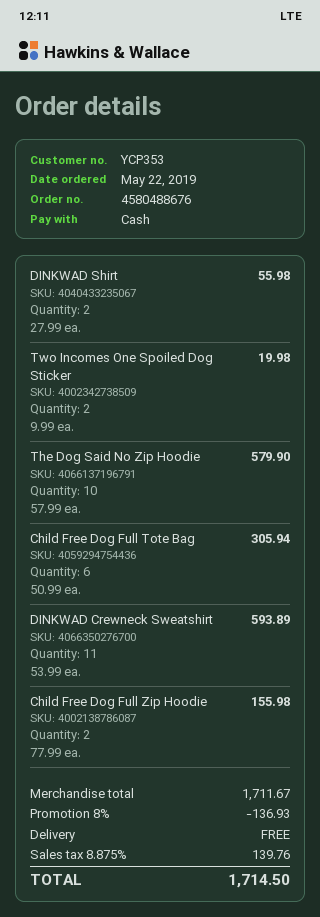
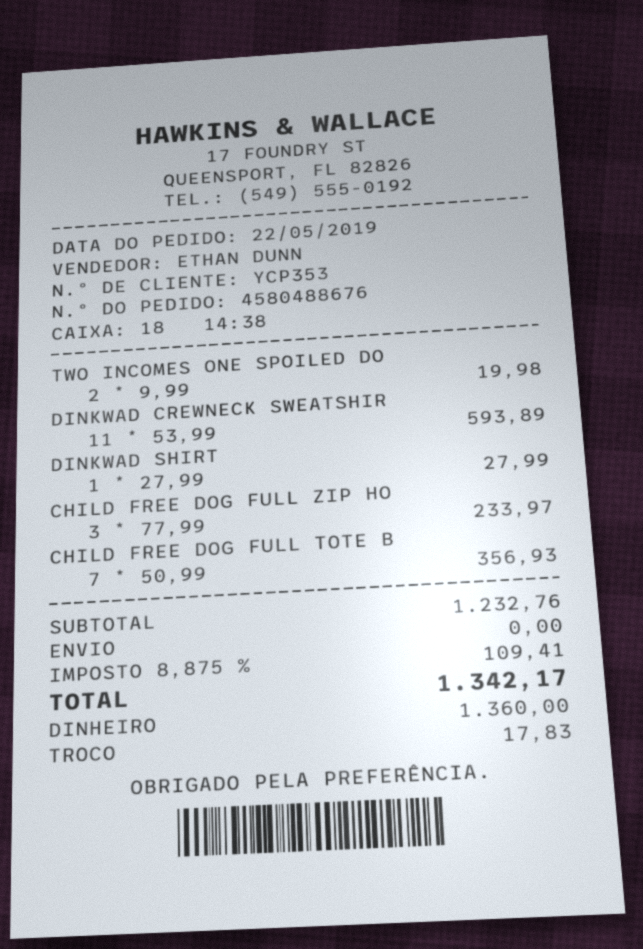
DINKWAD Shirt: 2 x 27.99 = 55.98 -> 1 x 27.99 = 27.99
The Dog Said No Zip Hoodie: 10 x 57.99 = 579.90 -> none
Child Free Dog Full Tote Bag: 6 x 50.99 = 305.94 -> 7 x 50.99 = 356.93
Child Free Dog Full Zip Hoodie: 2 x 77.99 = 155.98 -> 3 x 77.99 = 233.97
subtotal: 1711.67 -> 1232.76
discount: 8% = 136.93 -> none
tax: 8.875% = 139.76 -> 8.875% = 109.41
total: 1714.50 -> 1342.17

